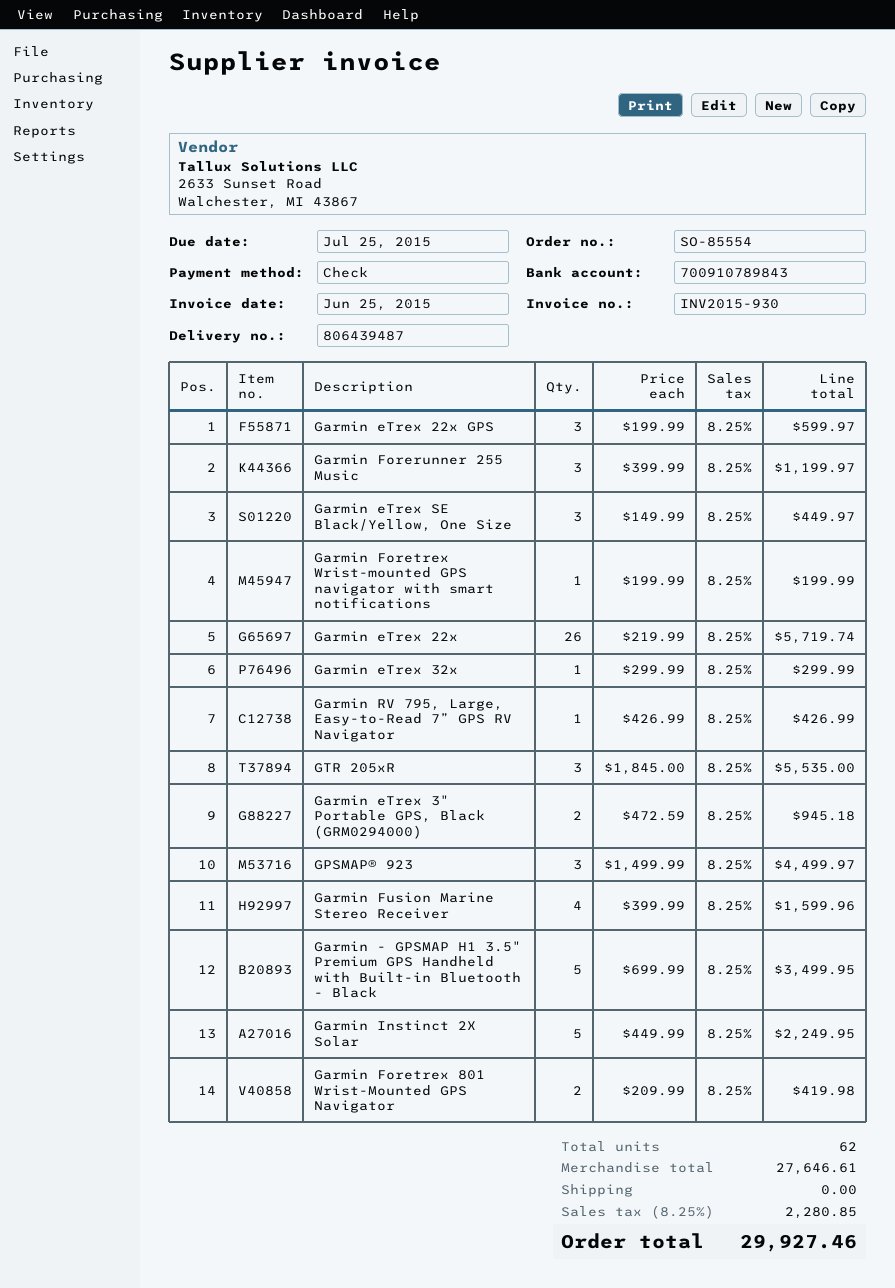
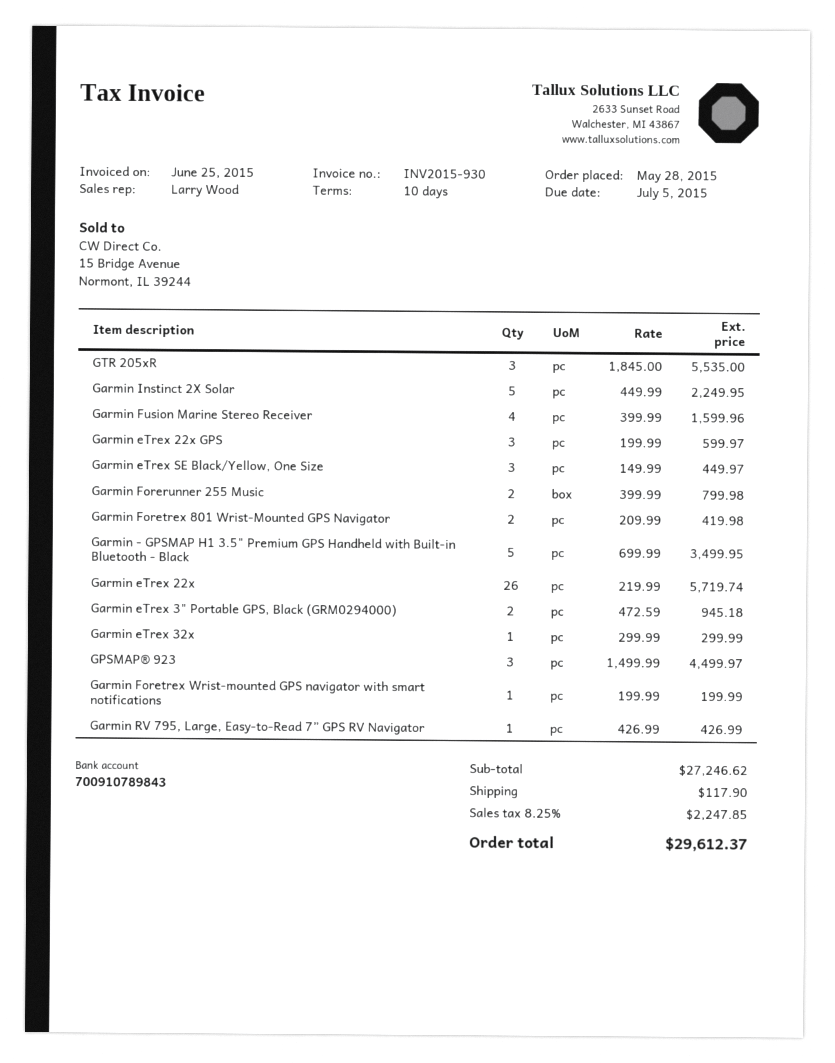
due date: 2015-07-25 -> 2015-07-05
Garmin Forerunner 255 Music: 3 x 399.99 = 1199.97 -> 2 x 399.99 = 799.98
subtotal: 27646.61 -> 27246.62
shipping: 0.00 -> 117.90
tax: 8.25% = 2280.85 -> 8.25% = 2247.85
total: 29927.46 -> 29612.37

